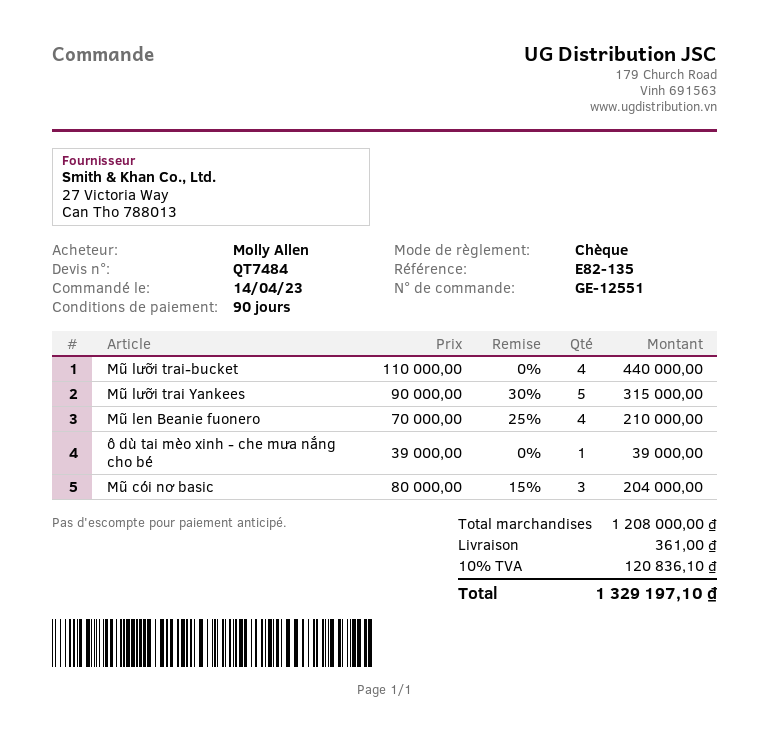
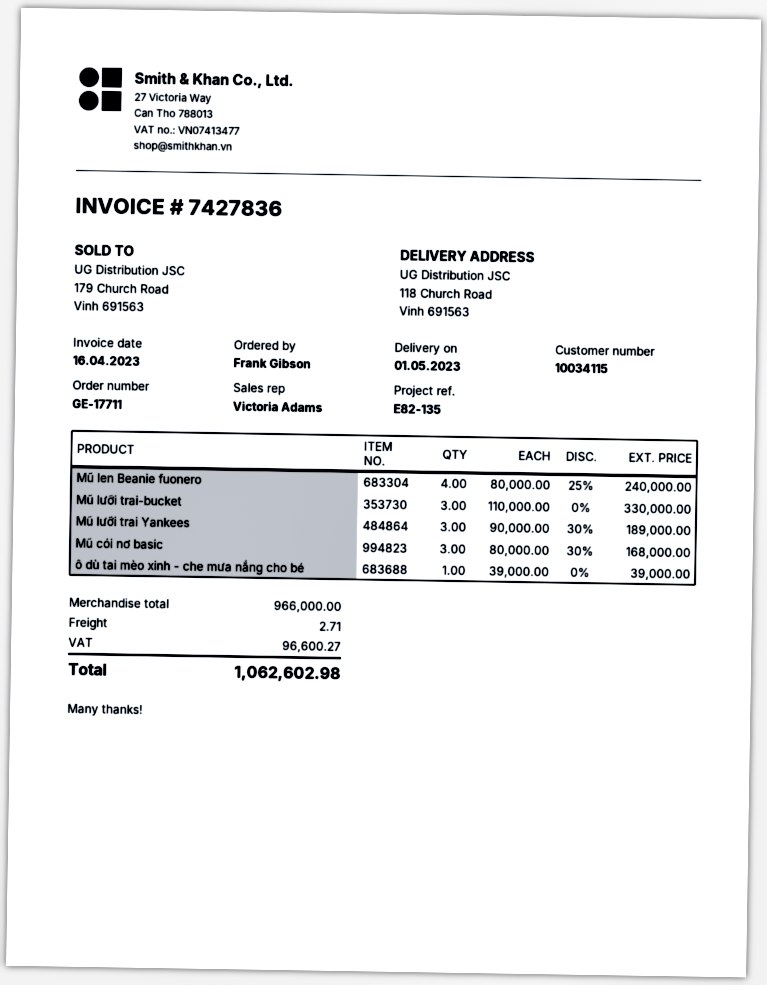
order number: GE-12551 -> GE-17711
ordered by: Molly Allen -> Frank Gibson
Mũ lưỡi trai-bucket: 4 x 110000.00 = 440000.00 -> 3 x 110000.00 = 330000.00
Mũ lưỡi trai Yankees: 5 x 90000.00 - 30% = 315000.00 -> 3 x 90000.00 - 30% = 189000.00
Mũ len Beanie fuonero: 4 x 70000.00 - 25% = 210000.00 -> 4 x 80000.00 - 25% = 240000.00
Mũ cói nơ basic: 3 x 80000.00 - 15% = 204000.00 -> 3 x 80000.00 - 30% = 168000.00
subtotal: 1208000.00 -> 966000.00
shipping: 361.00 -> 2.71
tax: 120836.10 -> 96600.27
total: 1329197.10 -> 1062602.98

